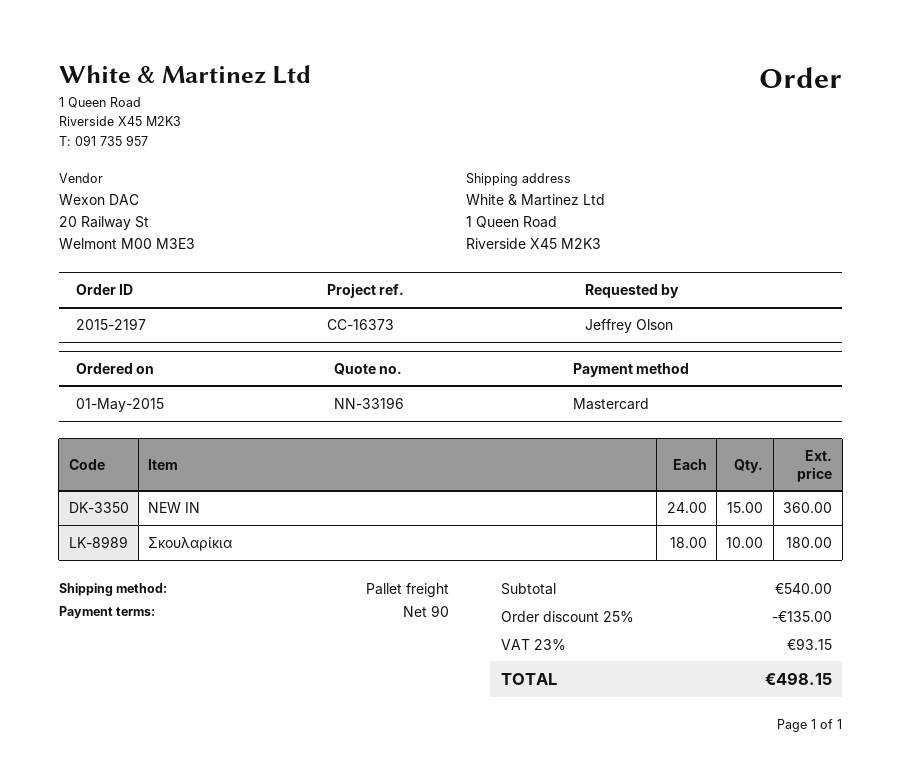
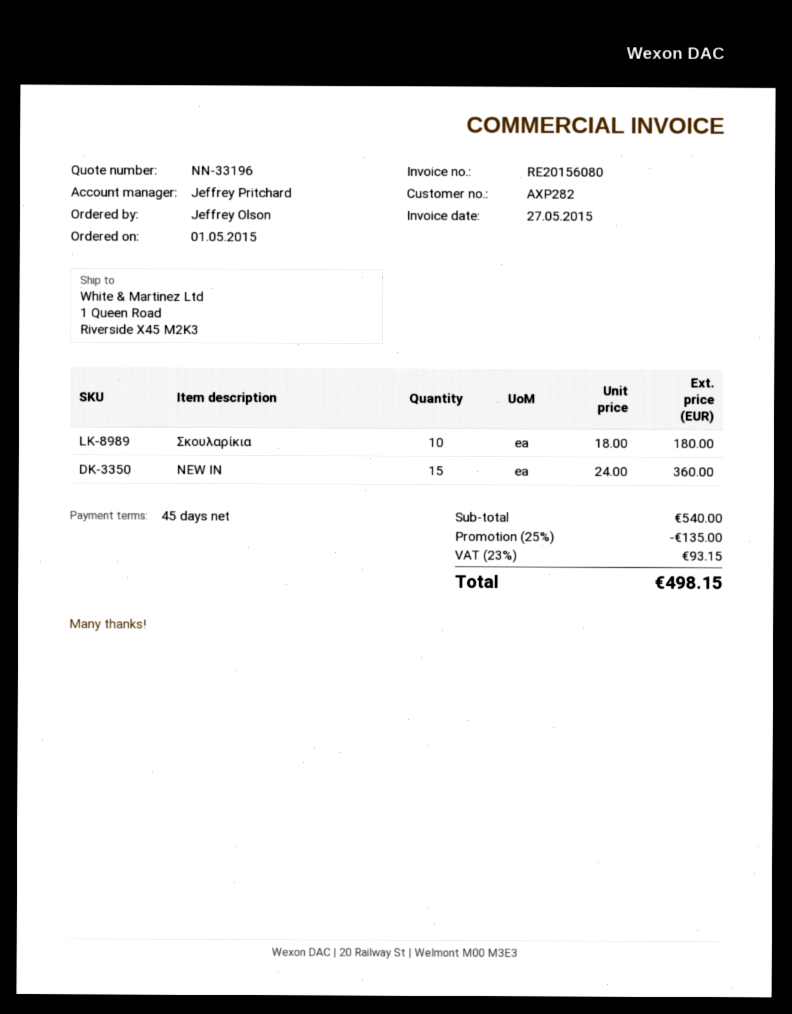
payment terms: 90 days -> 45 days

